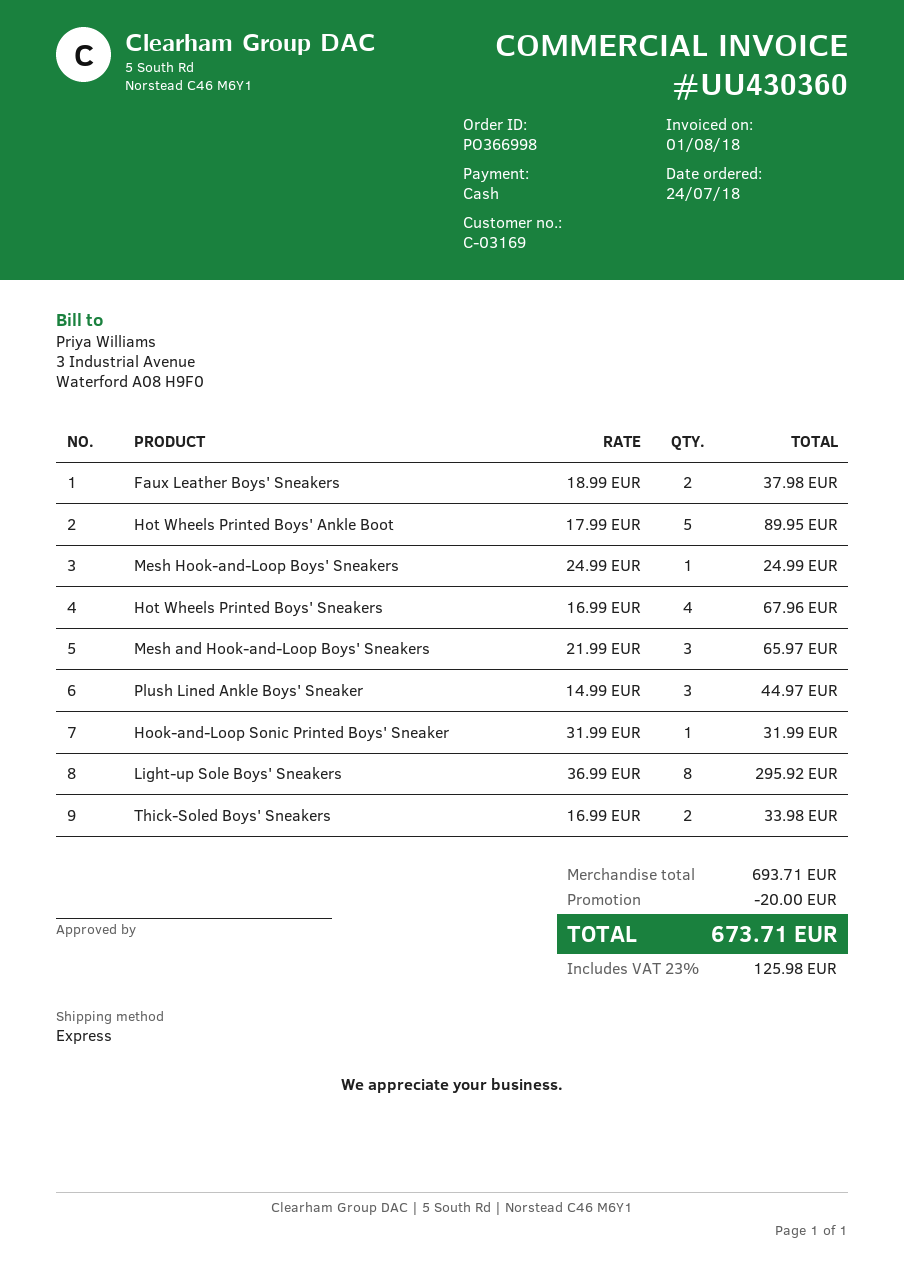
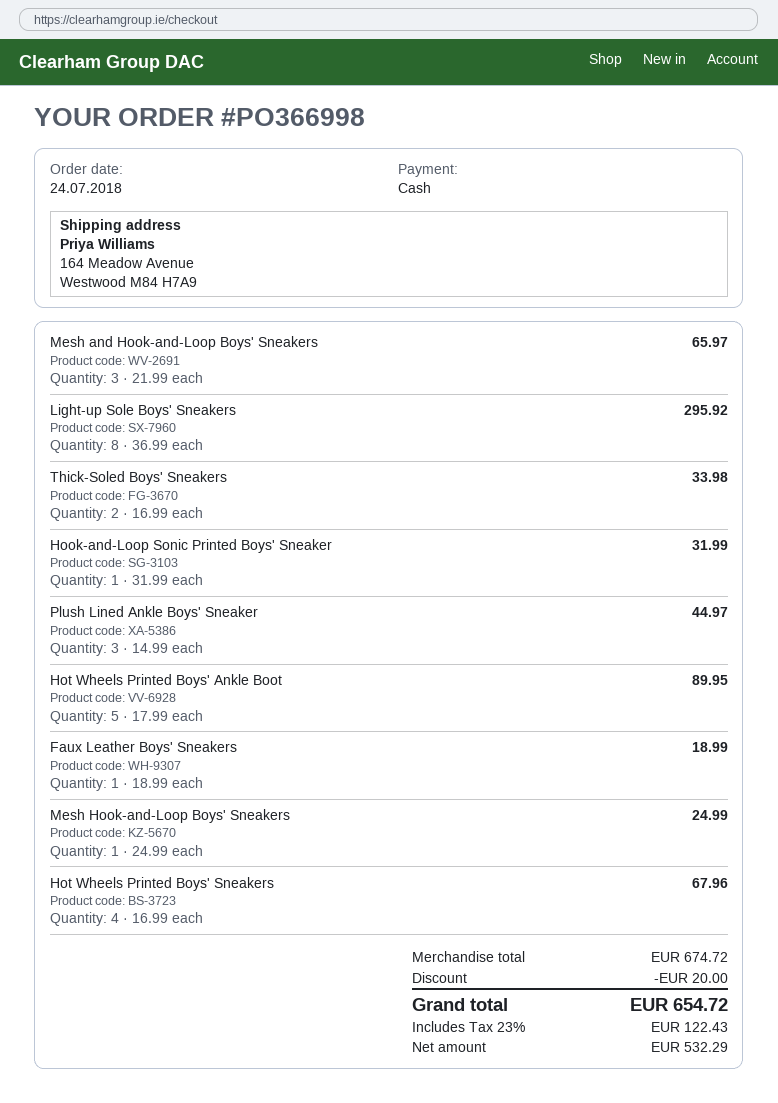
Faux Leather Boys' Sneakers: 2 x 18.99 = 37.98 -> 1 x 18.99 = 18.99
subtotal: 693.71 -> 674.72
tax: 23% = 125.98 -> 23% = 122.43
total: 673.71 -> 654.72

